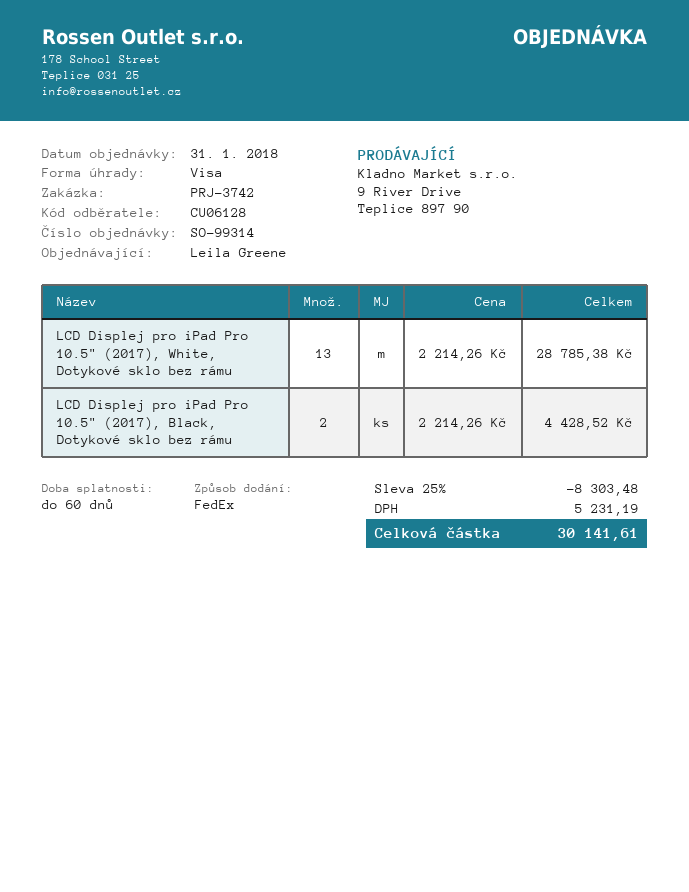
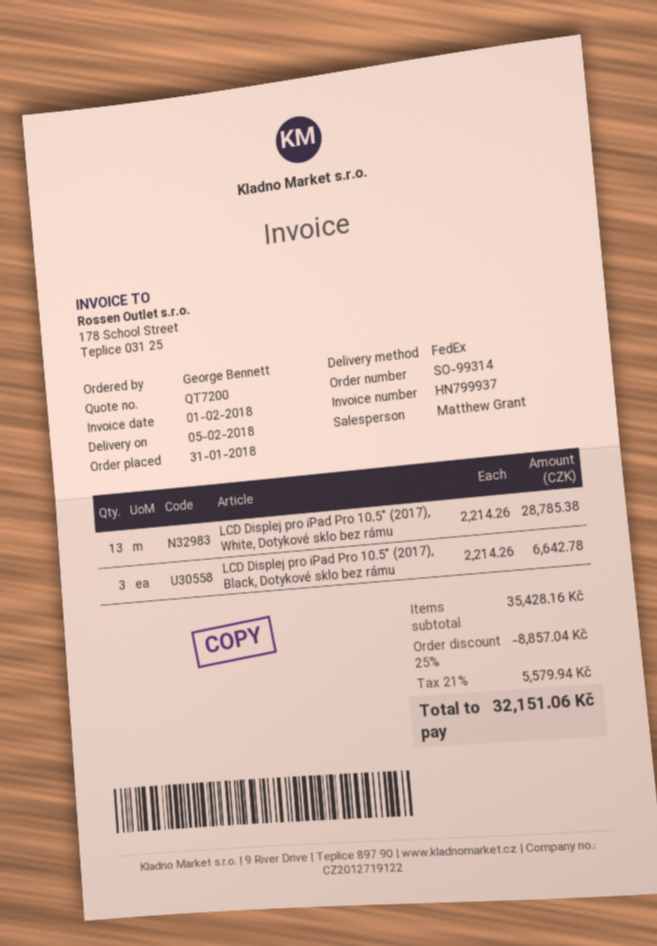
ordered by: Leila Greene -> George Bennett
LCD Displej pro iPad Pro 10.5" (2017), Black, Dotykové sklo bez rámu: 2 x 2214.26 = 4428.52 -> 3 x 2214.26 = 6642.78
discount: 25% = 8303.48 -> 25% = 8857.04
tax: 5231.19 -> 5579.94
total: 30141.61 -> 32151.06

